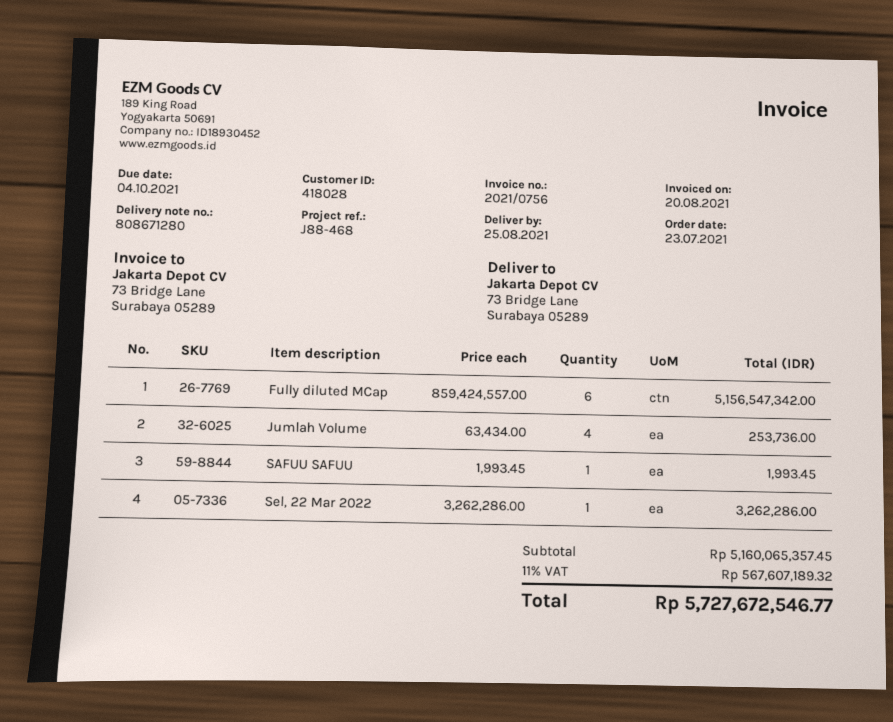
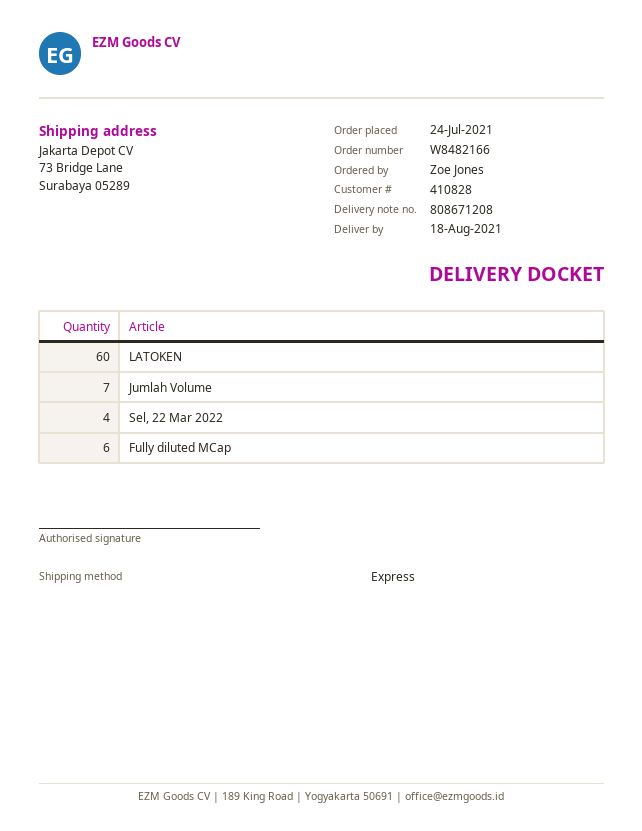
order date: 2021-07-23 -> 2021-07-24
delivery note number: 808671280 -> 808671208
delivery date: 2021-08-25 -> 2021-08-18
customer number: 418028 -> 410828
Jumlah Volume: 4 -> 7
SAFUU SAFUU: 1 -> none
Sel, 22 Mar 2022: 1 -> 4
LATOKEN: none -> 60

